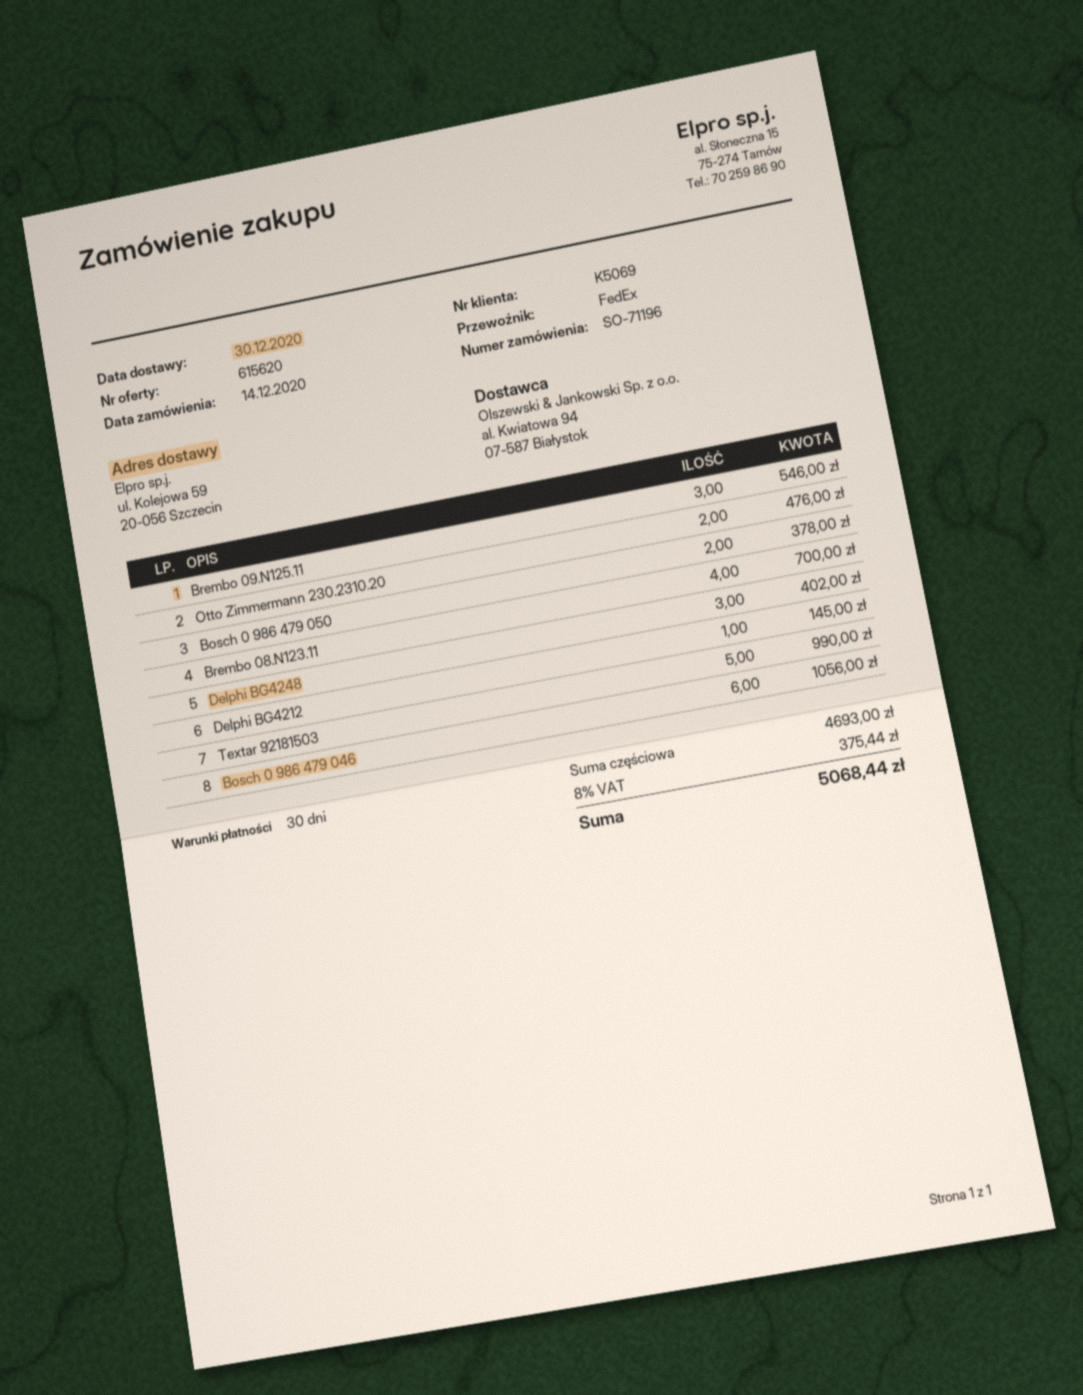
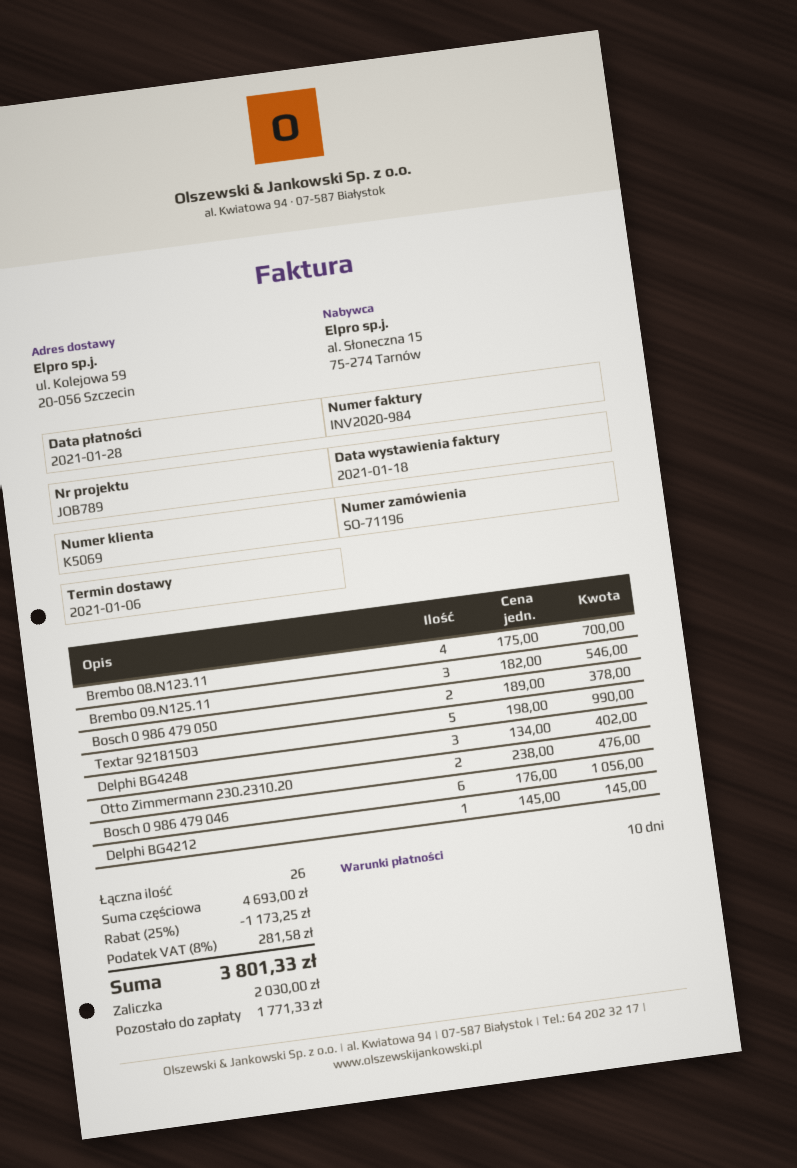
delivery date: 2020-12-30 -> 2021-01-06
payment terms: 30 days -> 10 days
discount: none -> 25% = 1173.25
tax: 8% = 375.44 -> 8% = 281.58
total: 5068.44 -> 3801.33

